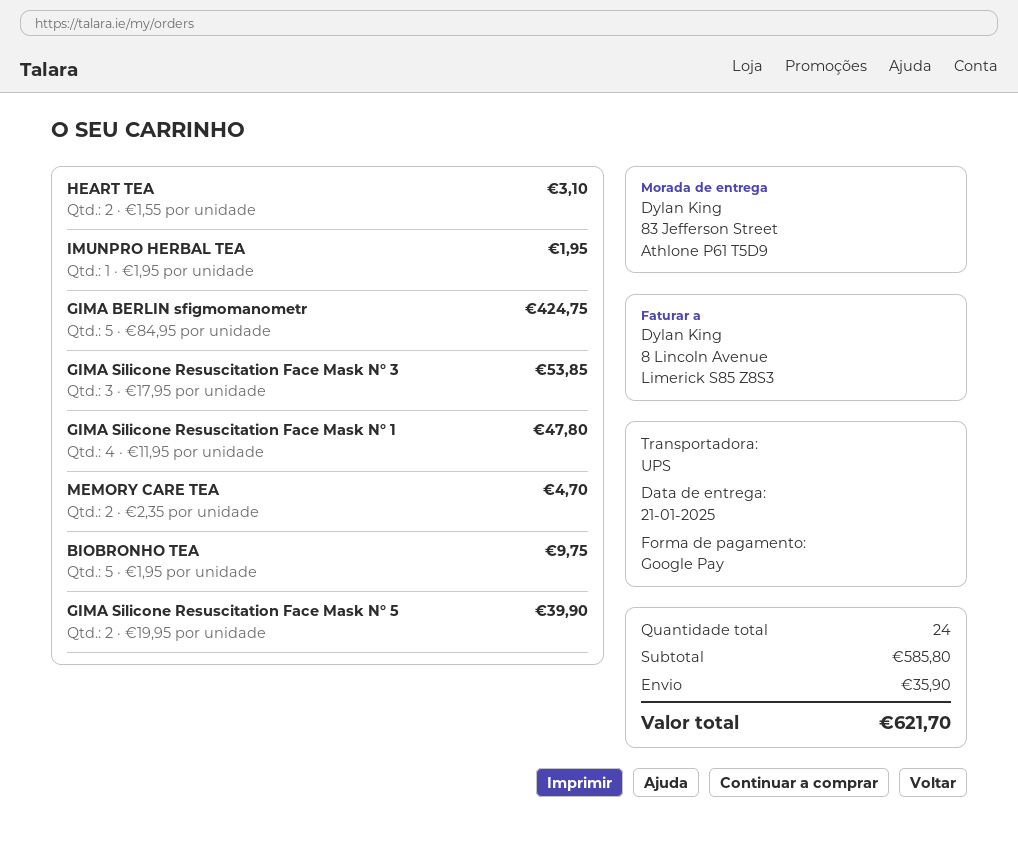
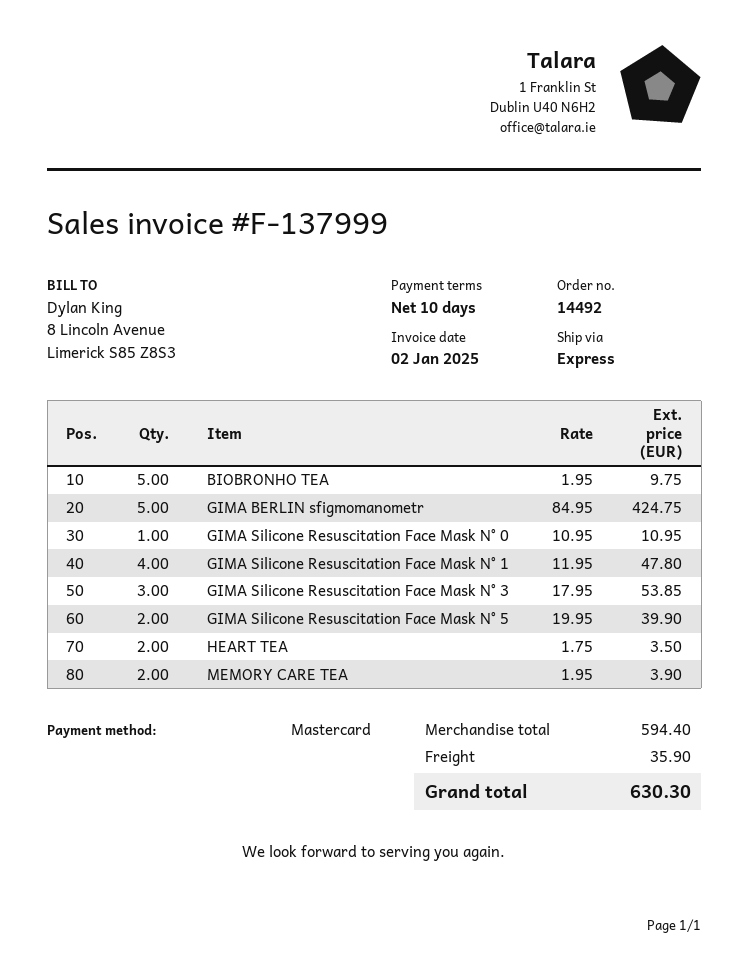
payment method: Google Pay -> Mastercard
shipping method: UPS -> express
HEART TEA: 2 x 1.55 = 3.10 -> 2 x 1.75 = 3.50
IMUNPRO HERBAL TEA: 1 x 1.95 = 1.95 -> none
MEMORY CARE TEA: 2 x 2.35 = 4.70 -> 2 x 1.95 = 3.90
GIMA Silicone Resuscitation Face Mask N° 0: none -> 1 x 10.95 = 10.95
subtotal: 585.80 -> 594.40
total: 621.70 -> 630.30

